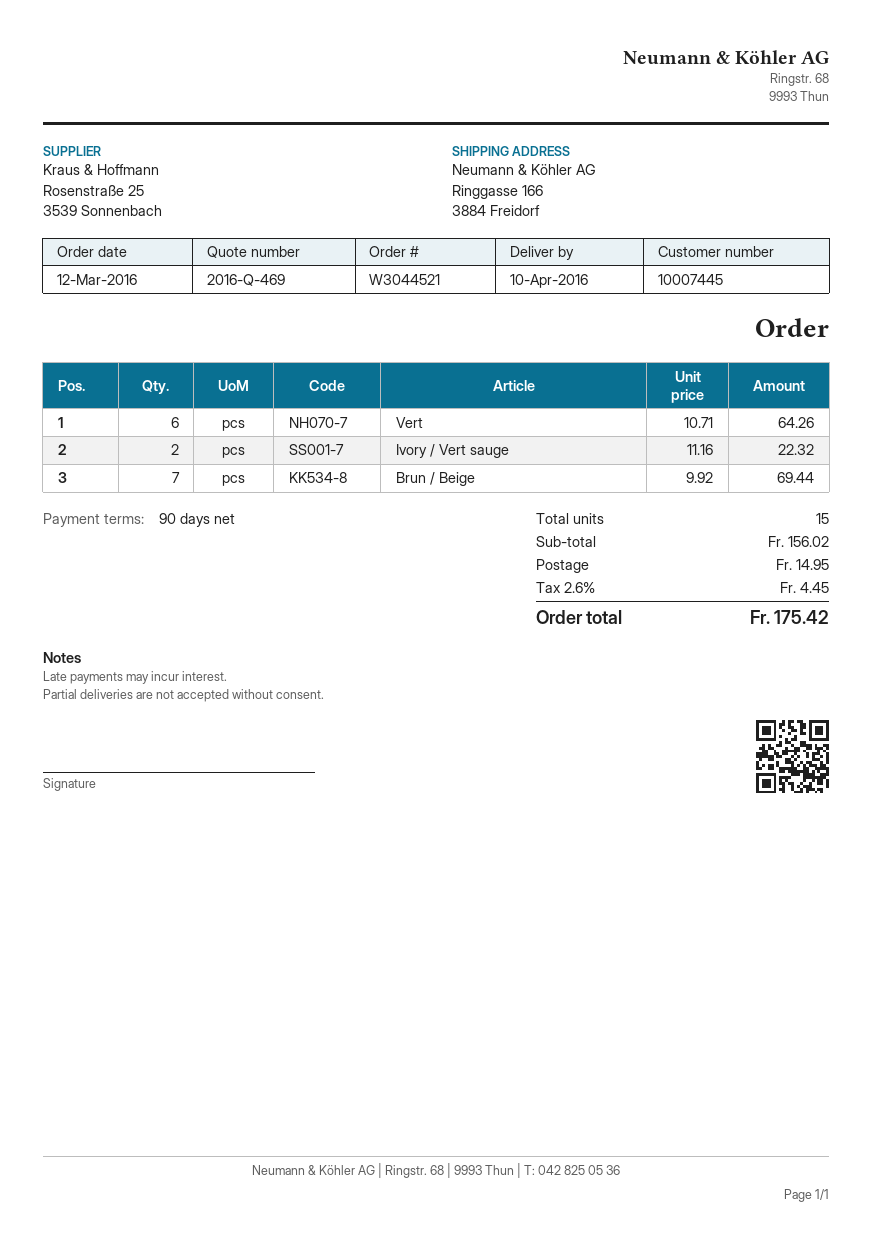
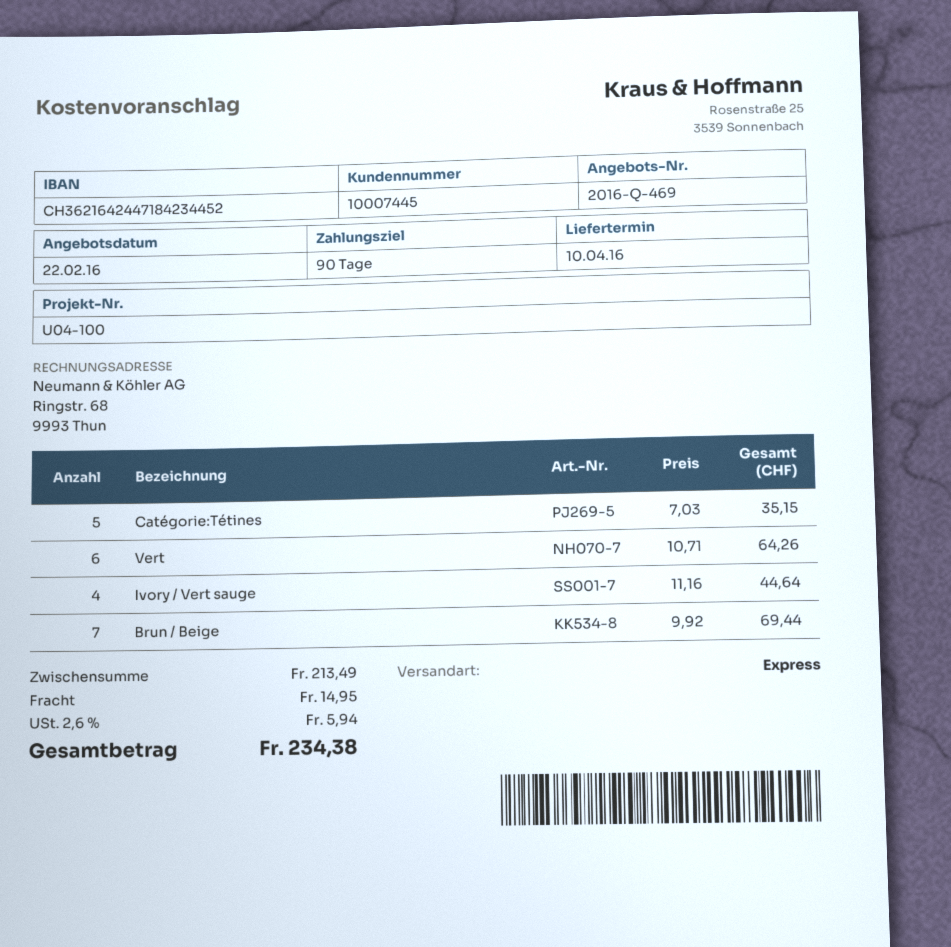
Ivory / Vert sauge: 2 x 11.16 = 22.32 -> 4 x 11.16 = 44.64
Catégorie:Tétines: none -> 5 x 7.03 = 35.15
subtotal: 156.02 -> 213.49
tax: 2.6% = 4.45 -> 2.6% = 5.94
total: 175.42 -> 234.38

